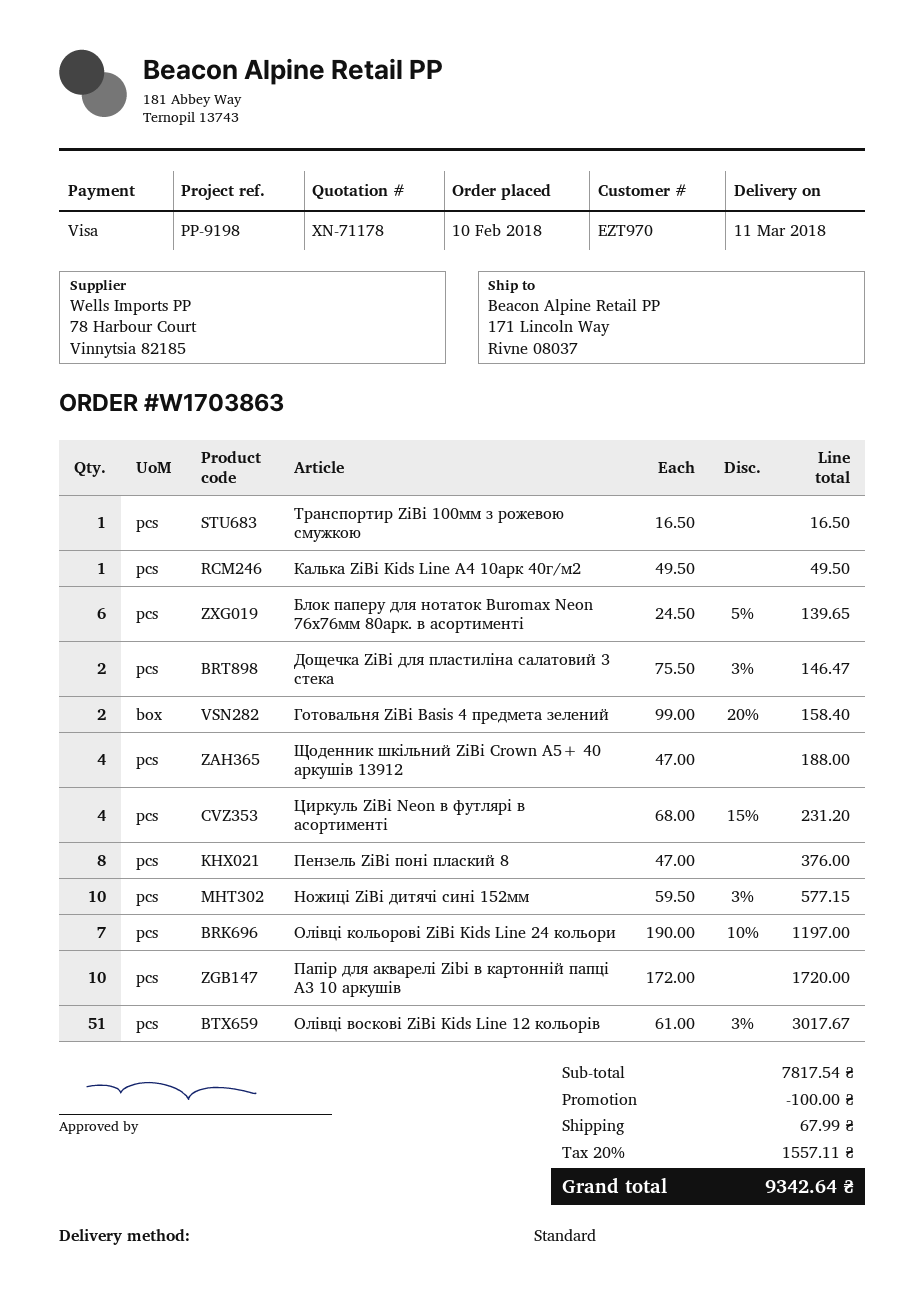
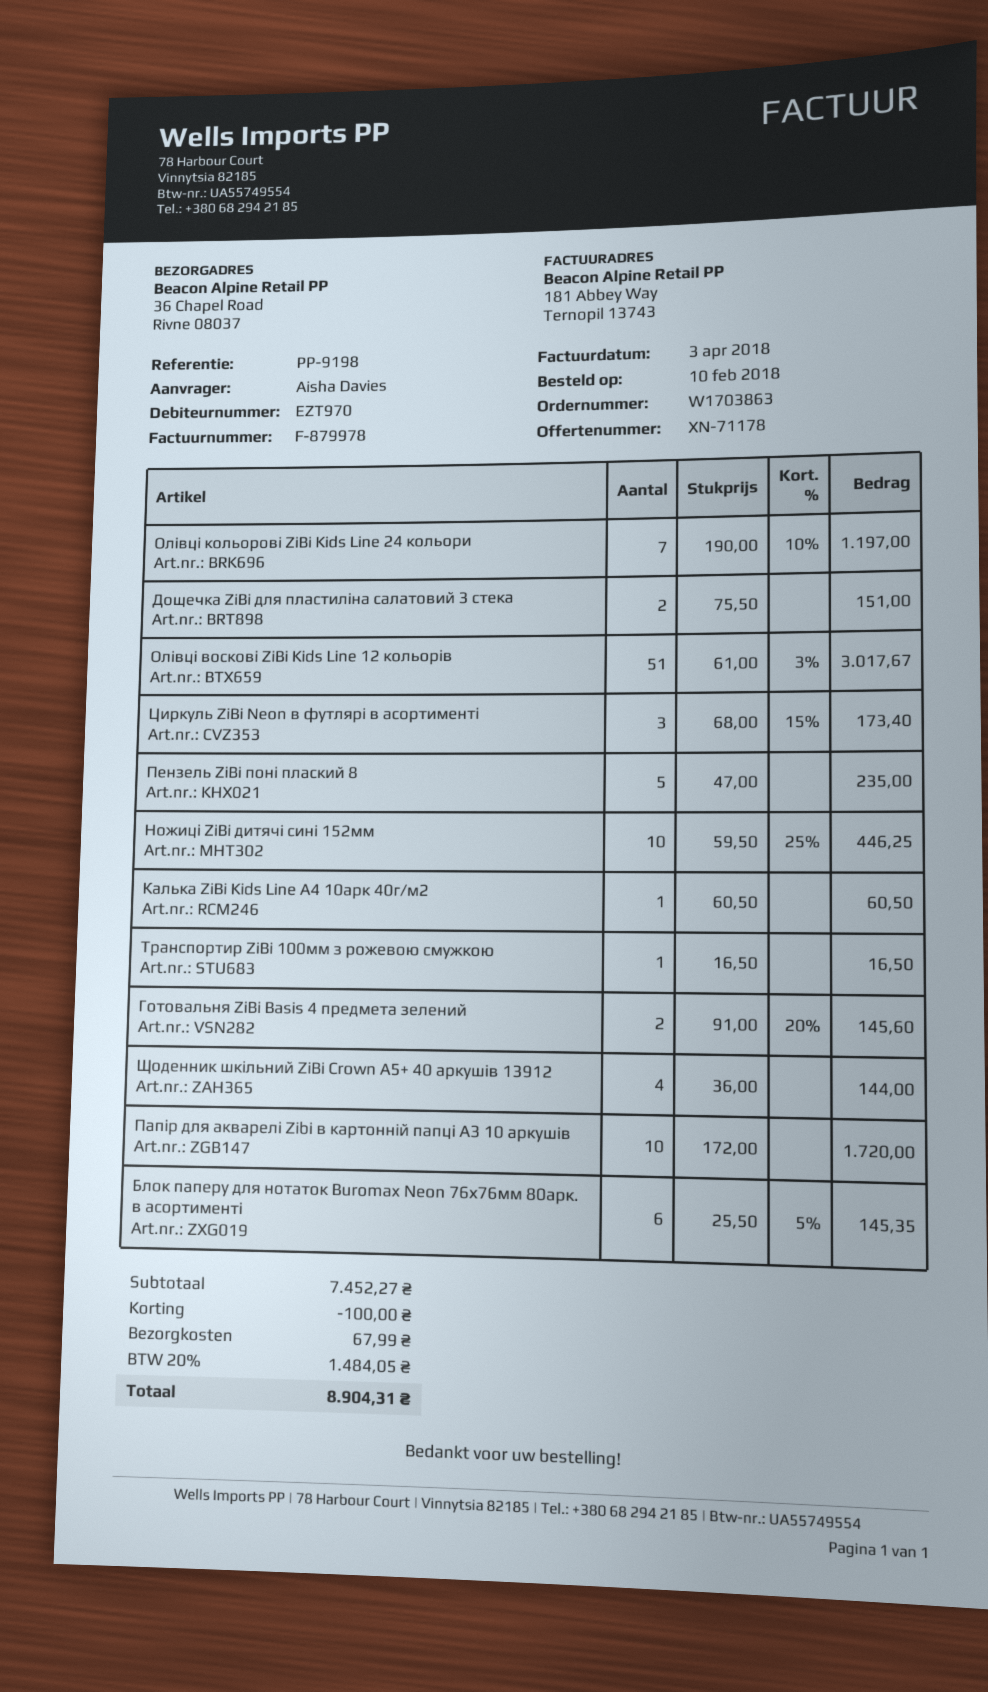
ship to: 171 Lincoln Way, Rivne 08037 -> 36 Chapel Road, Rivne 08037
Калька ZiBi Kids Line А4 10арк 40г/м2: 1 x 49.50 = 49.50 -> 1 x 60.50 = 60.50
Блок паперу для нотаток Buromax Neon 76х76мм 80арк. в асортименті: 6 x 24.50 - 5% = 139.65 -> 6 x 25.50 - 5% = 145.35
Дощечка ZiBi для пластиліна салатовий 3 стека: 2 x 75.50 - 3% = 146.47 -> 2 x 75.50 = 151.00
Готовальня ZiBi Basis 4 предмета зелений: 2 x 99.00 - 20% = 158.40 -> 2 x 91.00 - 20% = 145.60
Щоденник шкільний ZiBi Crown A5+ 40 аркушів 13912: 4 x 47.00 = 188.00 -> 4 x 36.00 = 144.00
Циркуль ZiBi Neon в футлярі в асортименті: 4 x 68.00 - 15% = 231.20 -> 3 x 68.00 - 15% = 173.40
Пензель ZiBi поні плаский 8: 8 x 47.00 = 376.00 -> 5 x 47.00 = 235.00
Ножиці ZiBi дитячі сині 152мм: 10 x 59.50 - 3% = 577.15 -> 10 x 59.50 - 25% = 446.25
subtotal: 7817.54 -> 7452.27
tax: 20% = 1557.11 -> 20% = 1484.05
total: 9342.64 -> 8904.31

